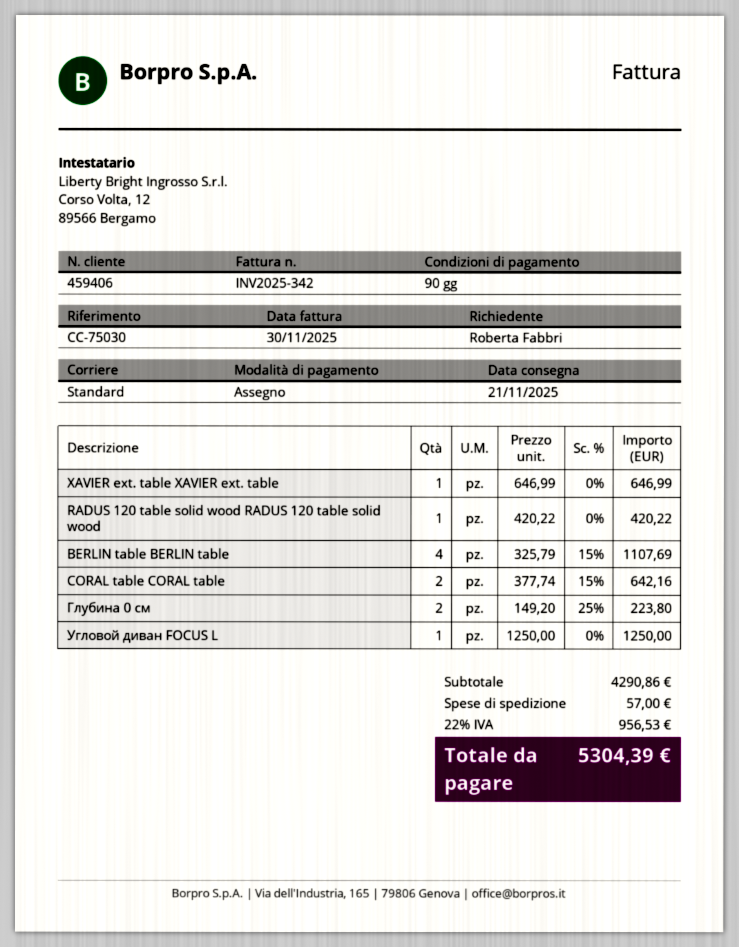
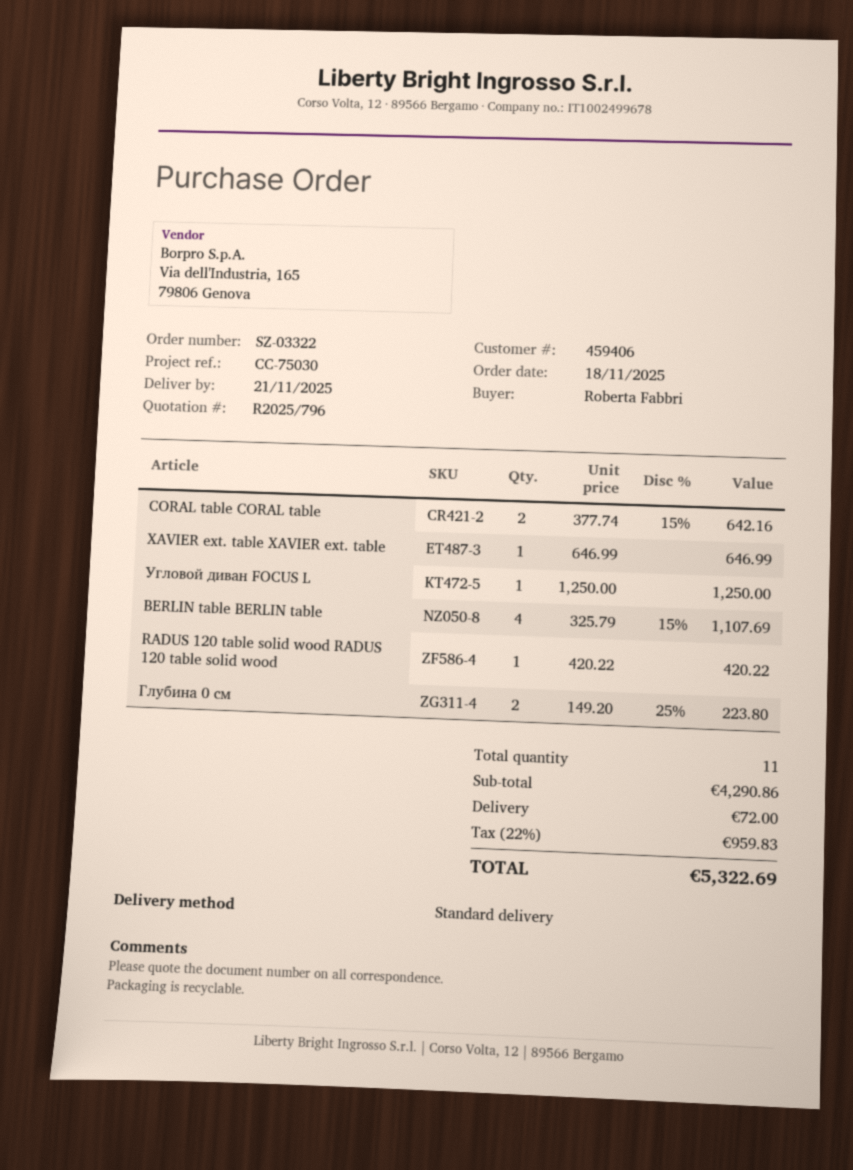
shipping: 57.00 -> 72.00
tax: 22% = 956.53 -> 22% = 959.83
total: 5304.39 -> 5322.69

